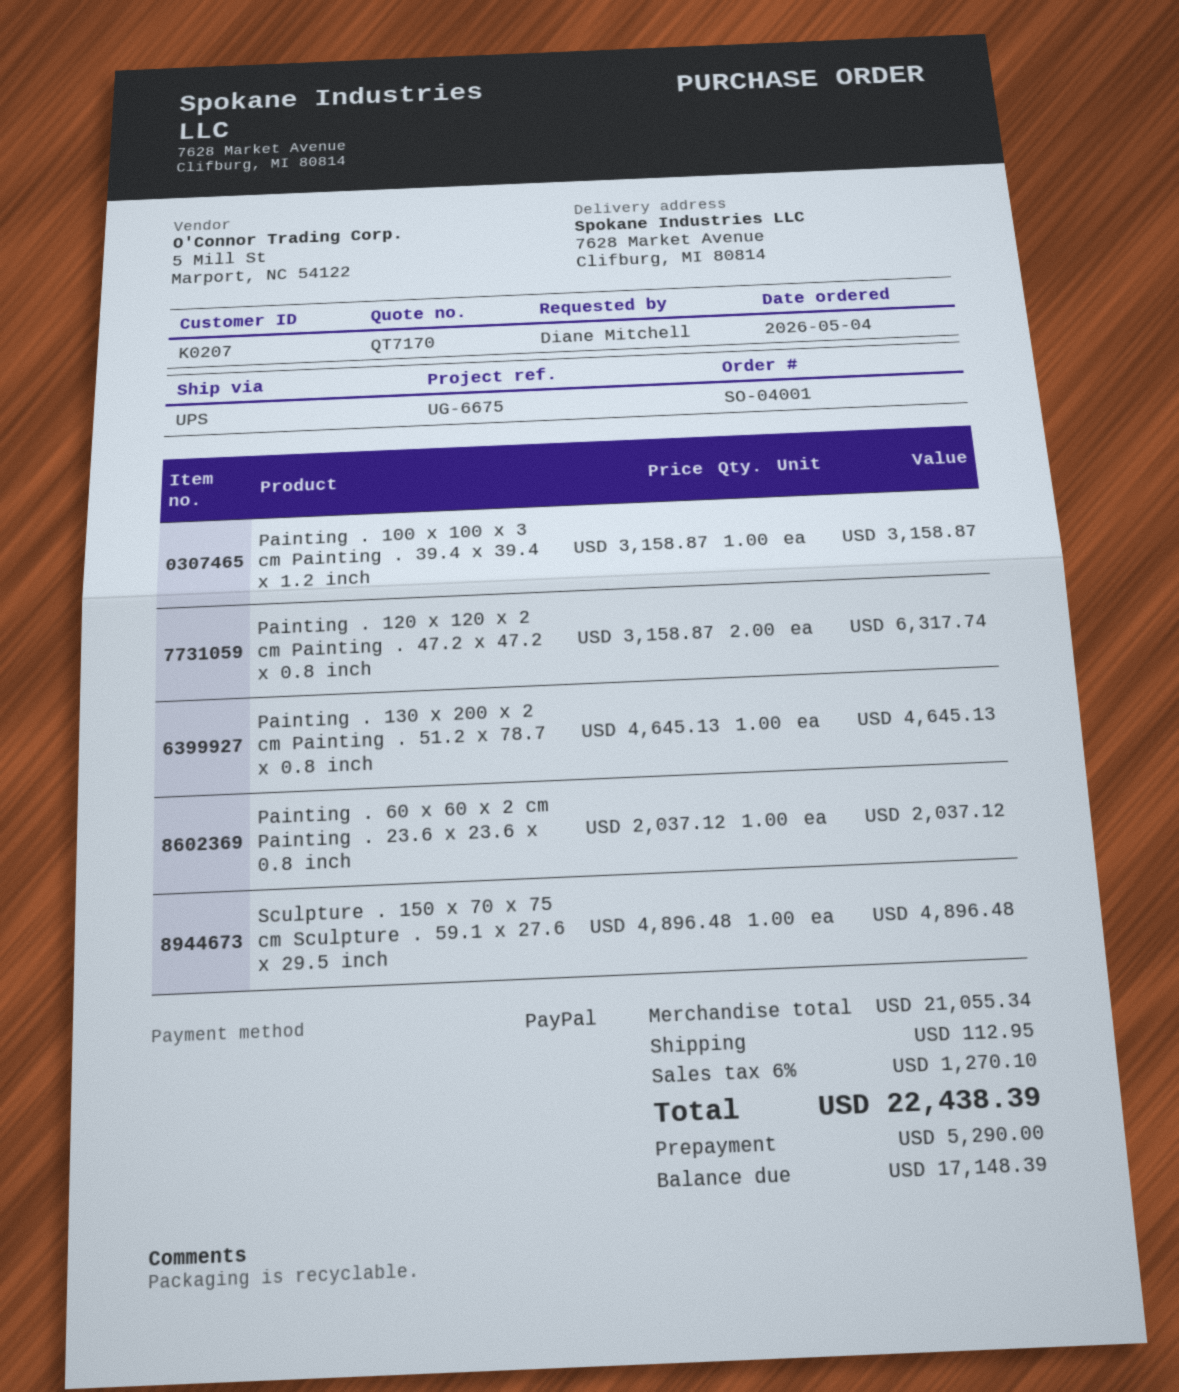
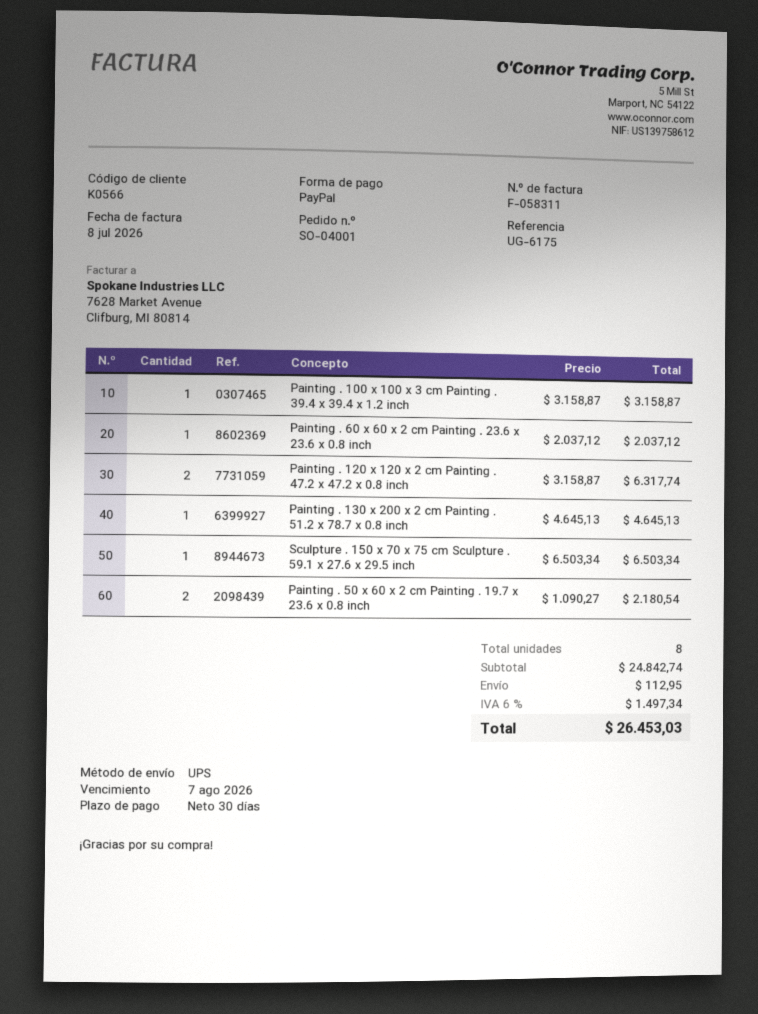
customer number: K0207 -> K0566
reference: UG-6675 -> UG-6175
Sculpture . 150 x 70 x 75 cm Sculpture . 59.1 x 27.6 x 29.5 inch: 1 x 4896.48 = 4896.48 -> 1 x 6503.34 = 6503.34
Painting . 50 x 60 x 2 cm Painting . 19.7 x 23.6 x 0.8 inch: none -> 2 x 1090.27 = 2180.54
subtotal: 21055.34 -> 24842.74
tax: 6% = 1270.10 -> 6% = 1497.34
total: 22438.39 -> 26453.03

